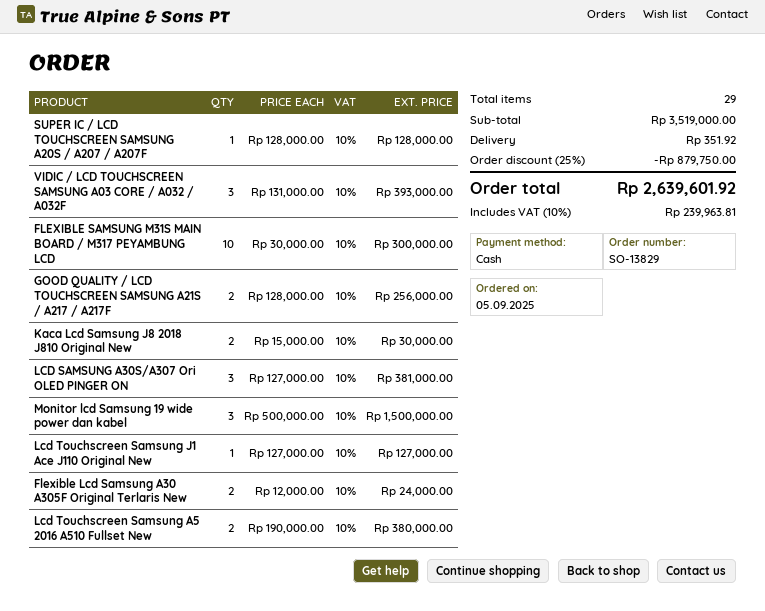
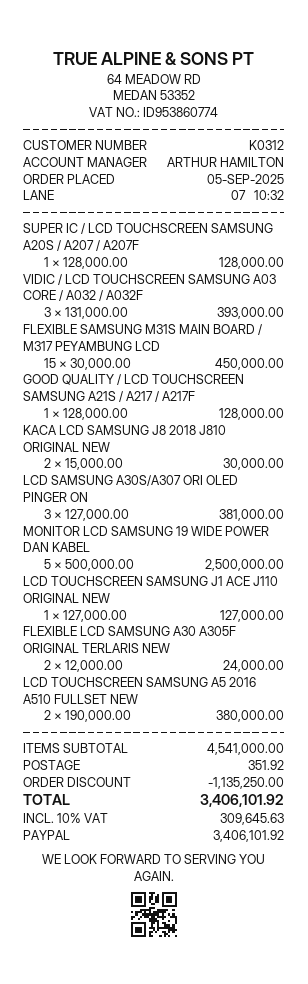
payment method: cash -> PayPal
FLEXIBLE SAMSUNG M31S MAIN BOARD / M317 PEYAMBUNG LCD: 10 x 30000.00 = 300000.00 -> 15 x 30000.00 = 450000.00
GOOD QUALITY / LCD TOUCHSCREEN SAMSUNG A21S / A217 / A217F: 2 x 128000.00 = 256000.00 -> 1 x 128000.00 = 128000.00
Monitor lcd Samsung 19 wide power dan kabel: 3 x 500000.00 = 1500000.00 -> 5 x 500000.00 = 2500000.00
subtotal: 3519000.00 -> 4541000.00
discount: 879750.00 -> 1135250.00
tax: 10% = 239963.81 -> 10% = 309645.63
total: 2639601.92 -> 3406101.92

